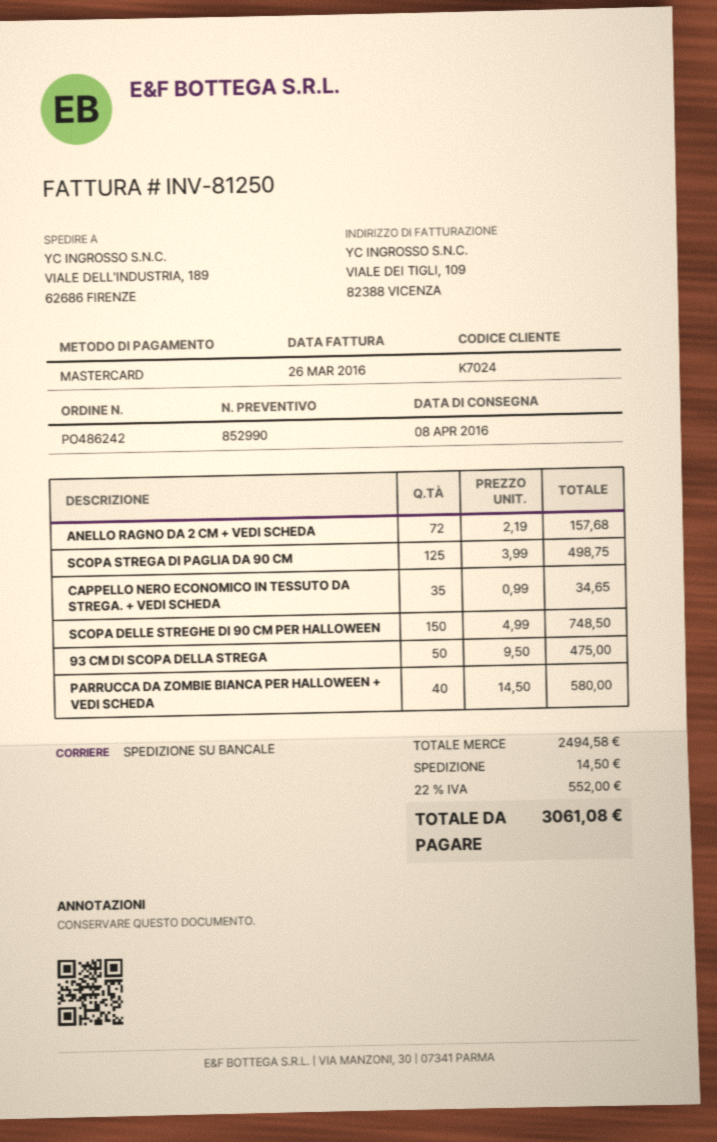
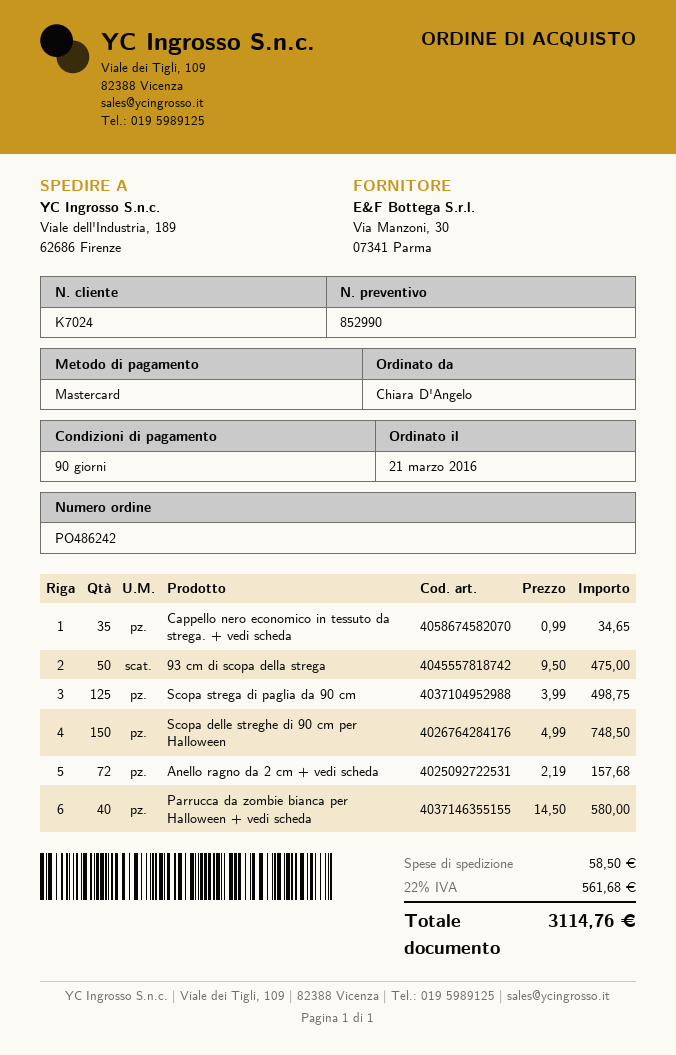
shipping: 14.50 -> 58.50
tax: 22% = 552.00 -> 22% = 561.68
total: 3061.08 -> 3114.76

